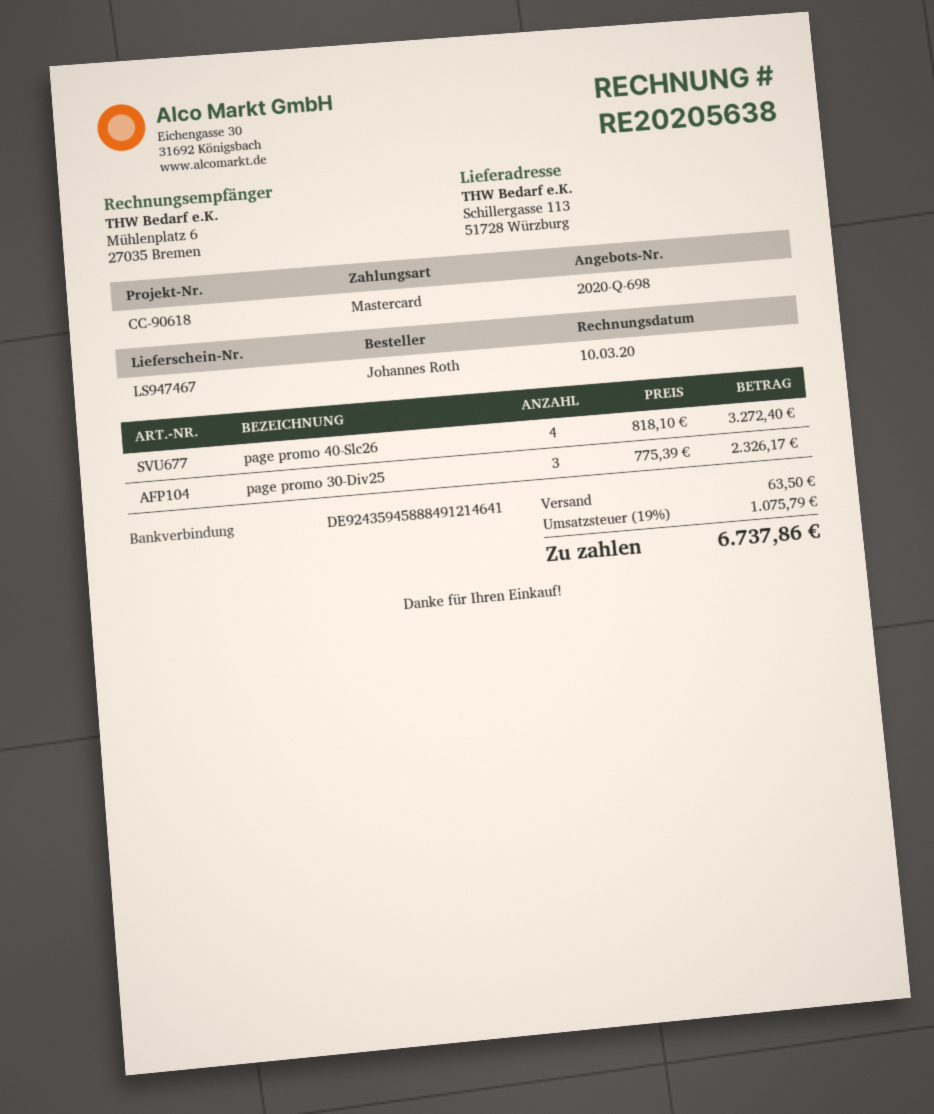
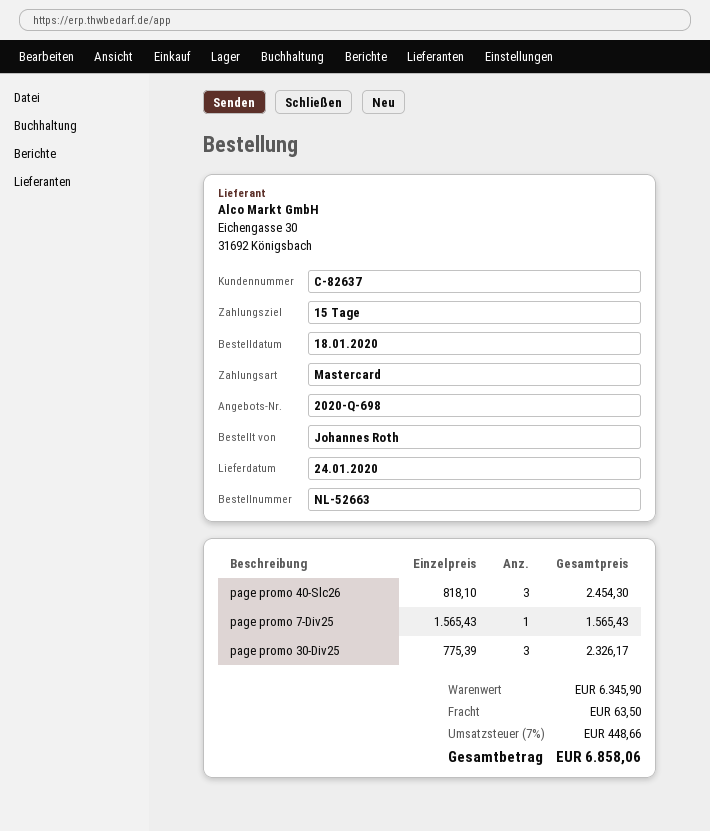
page promo 40-Slc26: 4 x 818.10 = 3272.40 -> 3 x 818.10 = 2454.30
page promo 7-Div25: none -> 1 x 1565.43 = 1565.43
tax: 19% = 1075.79 -> 7% = 448.66
total: 6737.86 -> 6858.06

